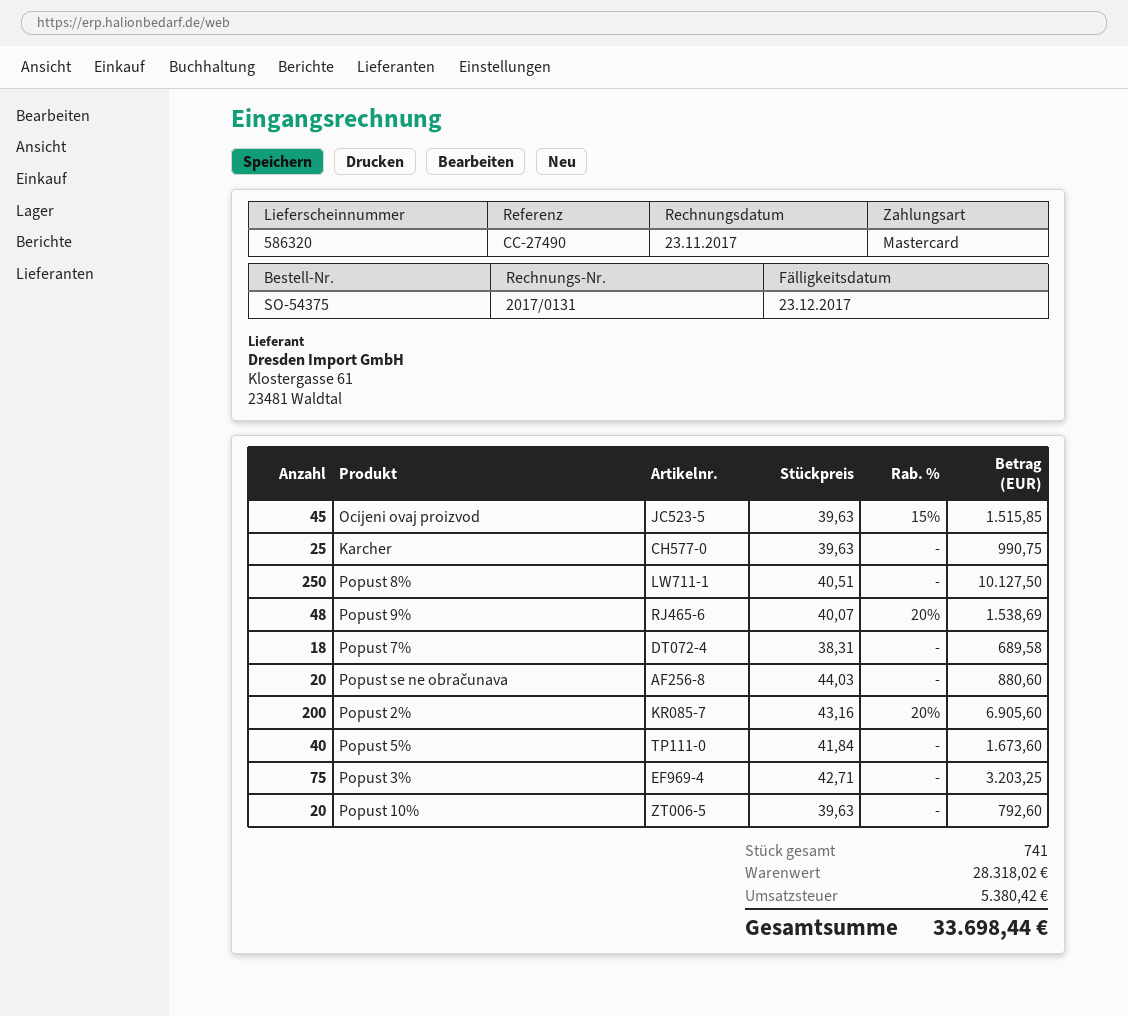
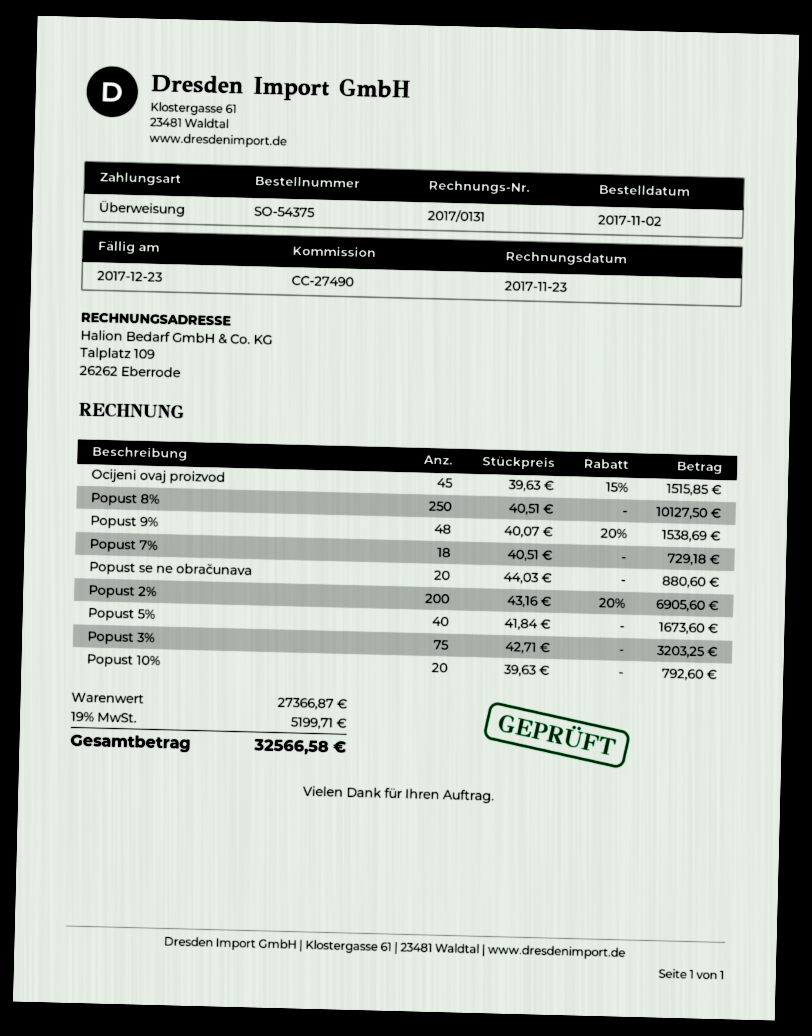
payment method: Mastercard -> bank transfer
Karcher: 25 x 39.63 = 990.75 -> none
Popust 7%: 18 x 38.31 = 689.58 -> 18 x 40.51 = 729.18
subtotal: 28318.02 -> 27366.87
tax: 5380.42 -> 5199.71
total: 33698.44 -> 32566.58

